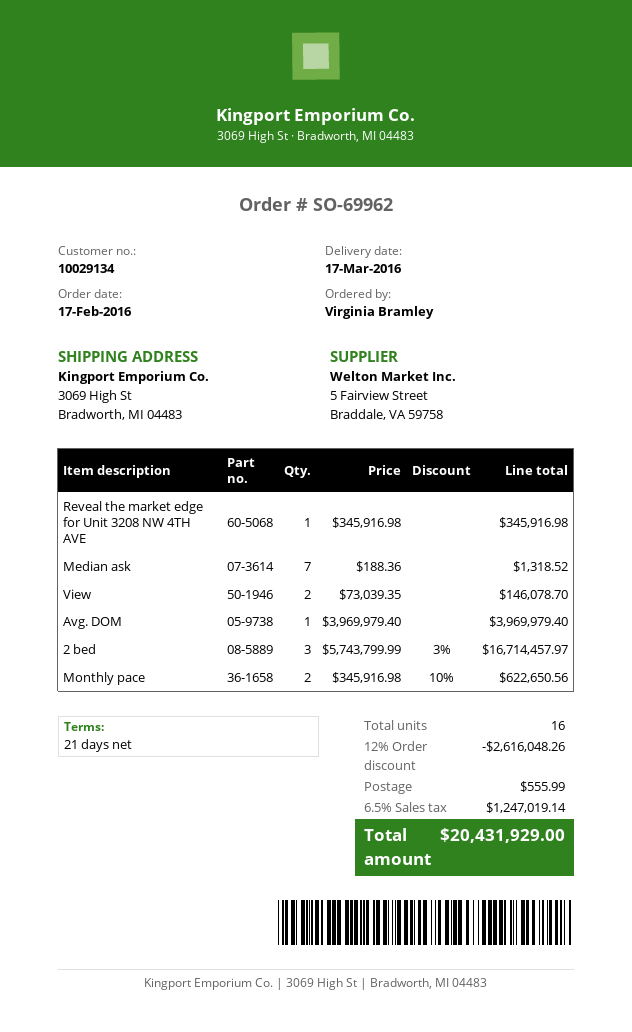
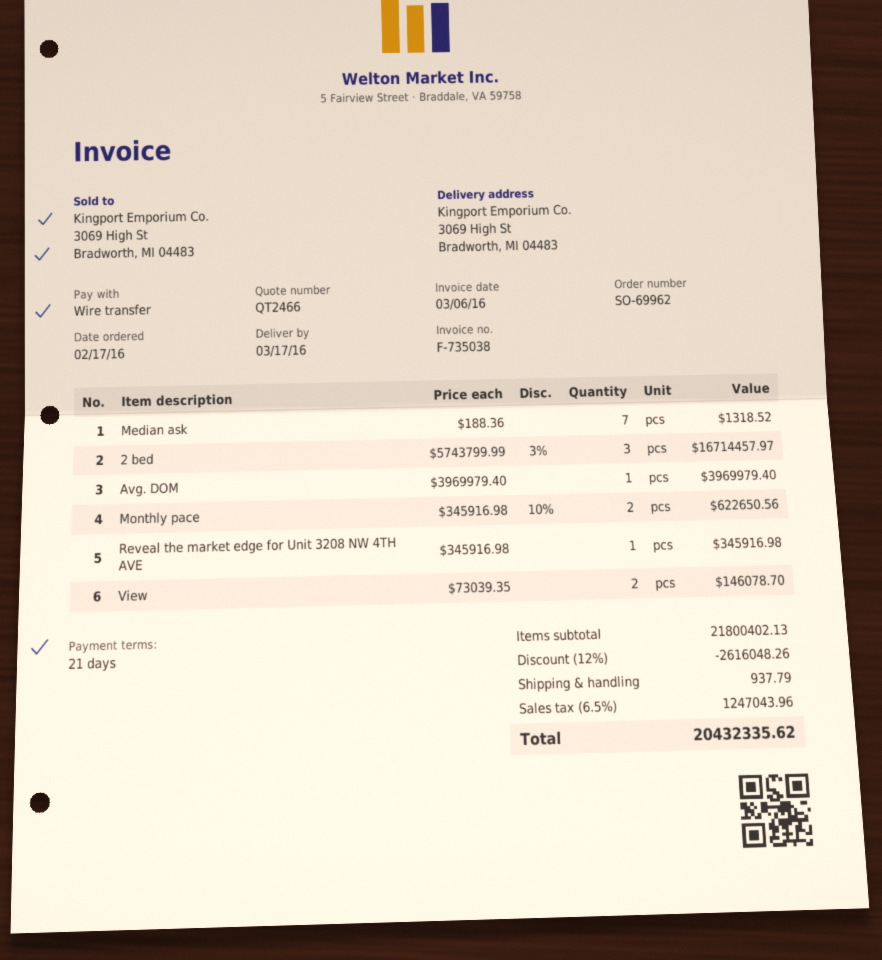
shipping: 555.99 -> 937.79
tax: 6.5% = 1247019.14 -> 6.5% = 1247043.96
total: 20431929.00 -> 20432335.62

